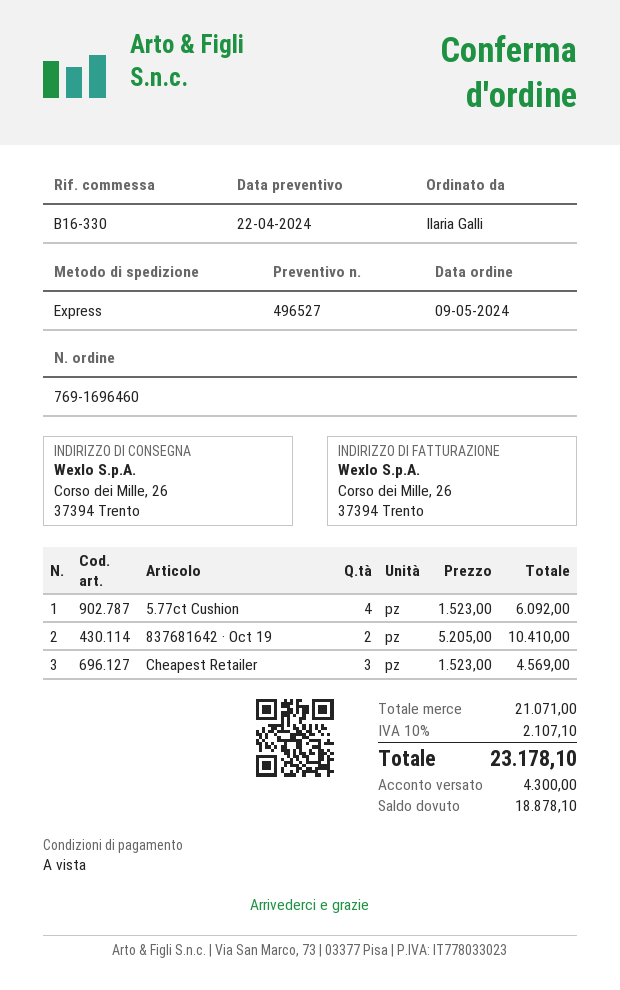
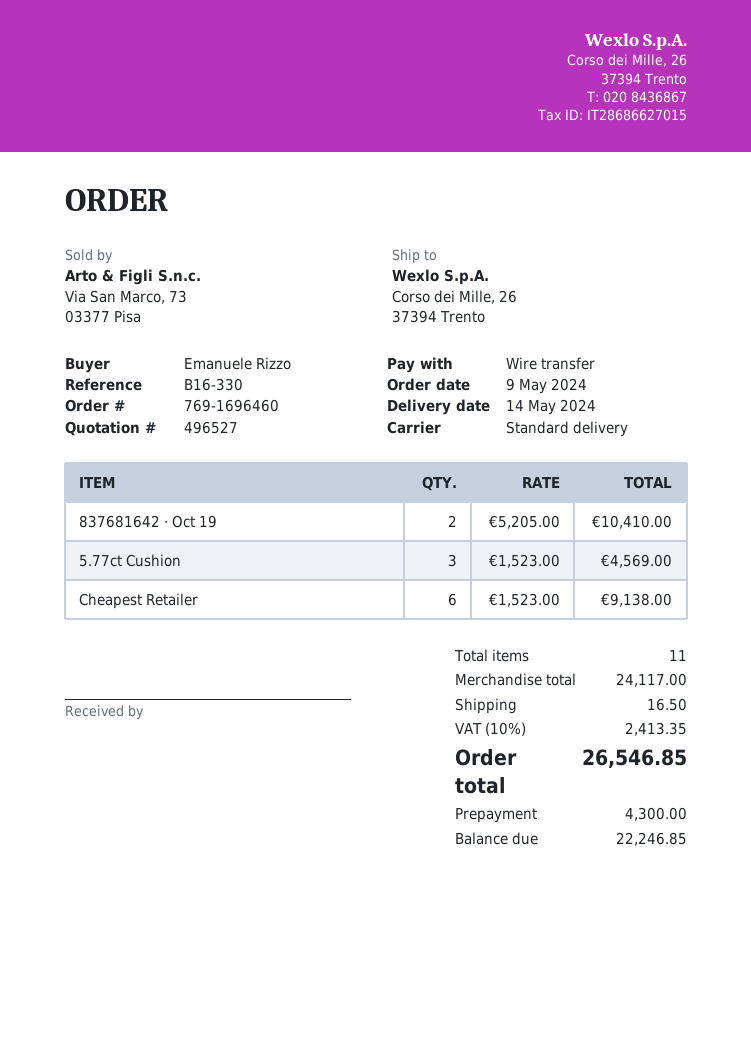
ordered by: Ilaria Galli -> Emanuele Rizzo
shipping method: express -> standard
5.77ct Cushion: 4 x 1523.00 = 6092.00 -> 3 x 1523.00 = 4569.00
Cheapest Retailer: 3 x 1523.00 = 4569.00 -> 6 x 1523.00 = 9138.00
subtotal: 21071.00 -> 24117.00
shipping: none -> 16.50
tax: 10% = 2107.10 -> 10% = 2413.35
total: 23178.10 -> 26546.85
balance: 18878.10 -> 22246.85

